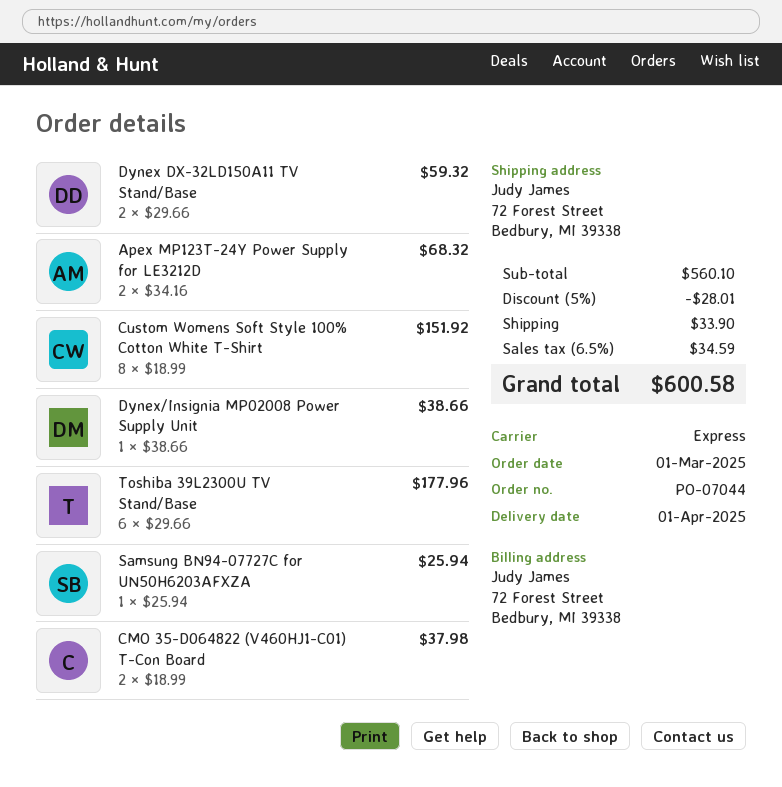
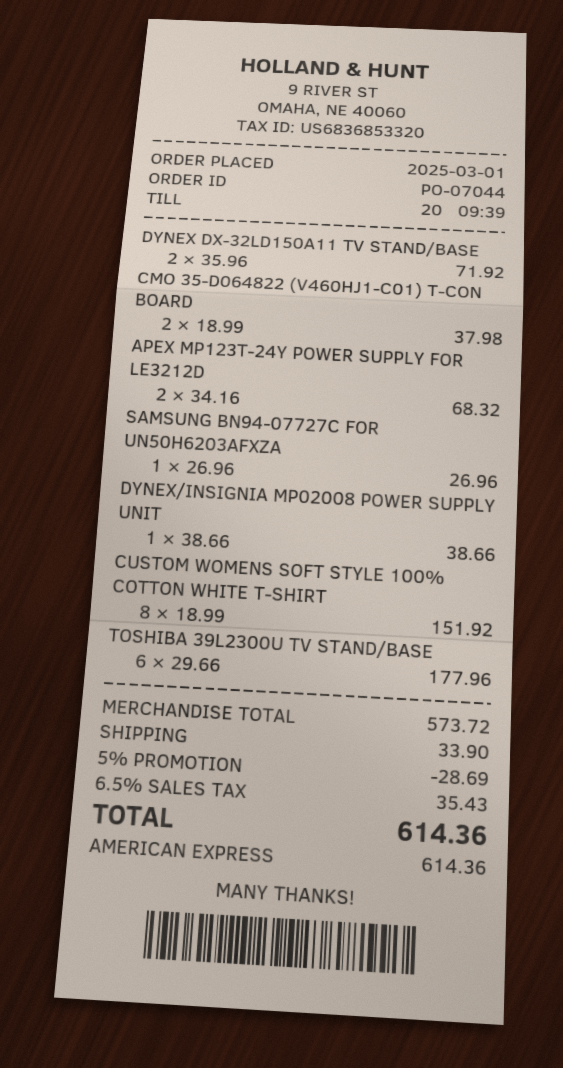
Dynex DX-32LD150A11 TV Stand/Base: 2 x 29.66 = 59.32 -> 2 x 35.96 = 71.92
Samsung BN94-07727C for UN50H6203AFXZA: 1 x 25.94 = 25.94 -> 1 x 26.96 = 26.96
subtotal: 560.10 -> 573.72
discount: 5% = 28.01 -> 5% = 28.69
tax: 6.5% = 34.59 -> 6.5% = 35.43
total: 600.58 -> 614.36

